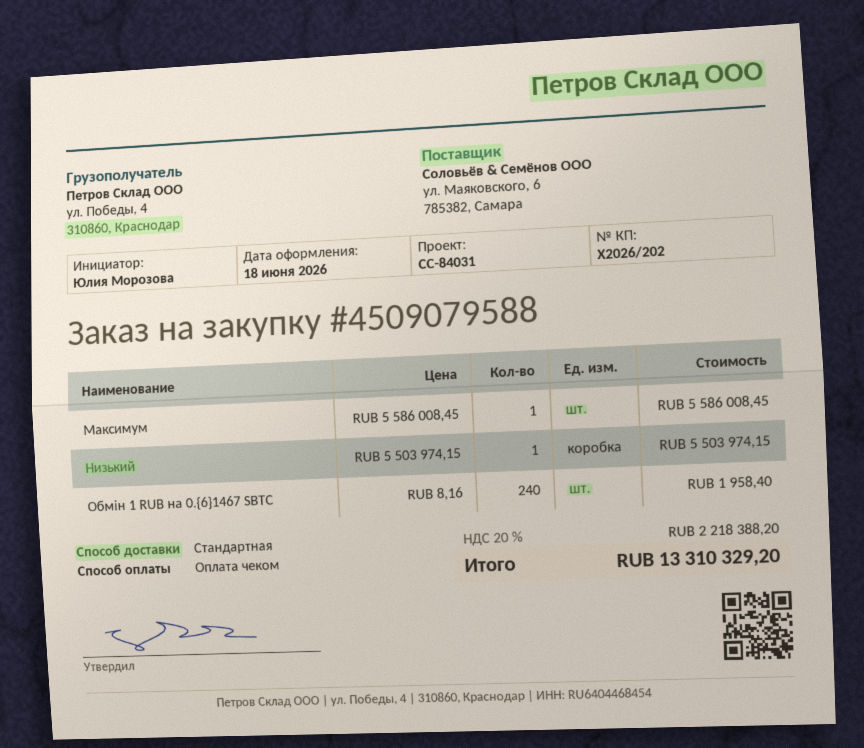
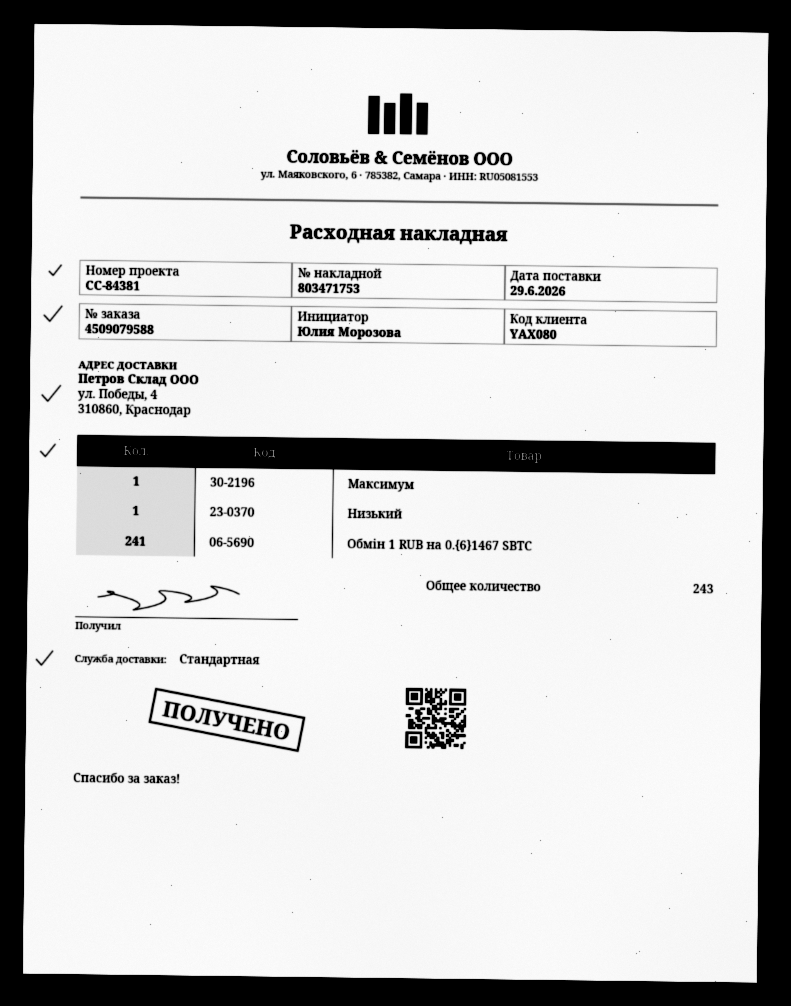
reference: CC-84031 -> CC-84381
Обмін 1 RUB на 0.{6}1467 SBTC: 240 -> 241

